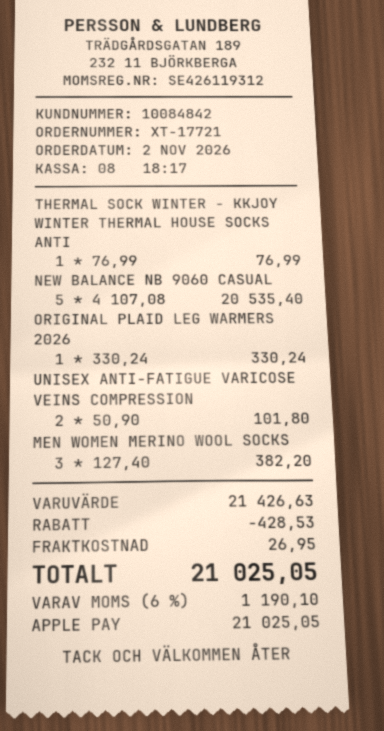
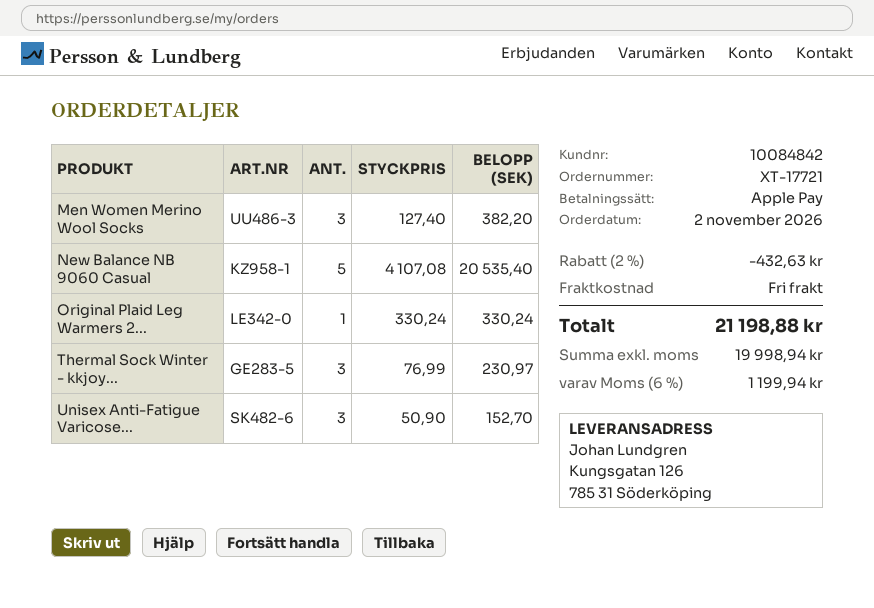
THERMAL SOCK WINTER - KKJOY WINTER THERMAL HOUSE SOCKS ANTI: 1 x 76.99 = 76.99 -> 3 x 76.99 = 230.97
UNISEX ANTI-FATIGUE VARICOSE VEINS COMPRESSION: 2 x 50.90 = 101.80 -> 3 x 50.90 = 152.70
discount: 428.53 -> 432.63
shipping: 26.95 -> 0.00
tax: 6% = 1190.10 -> 6% = 1199.94
total: 21025.05 -> 21198.88

